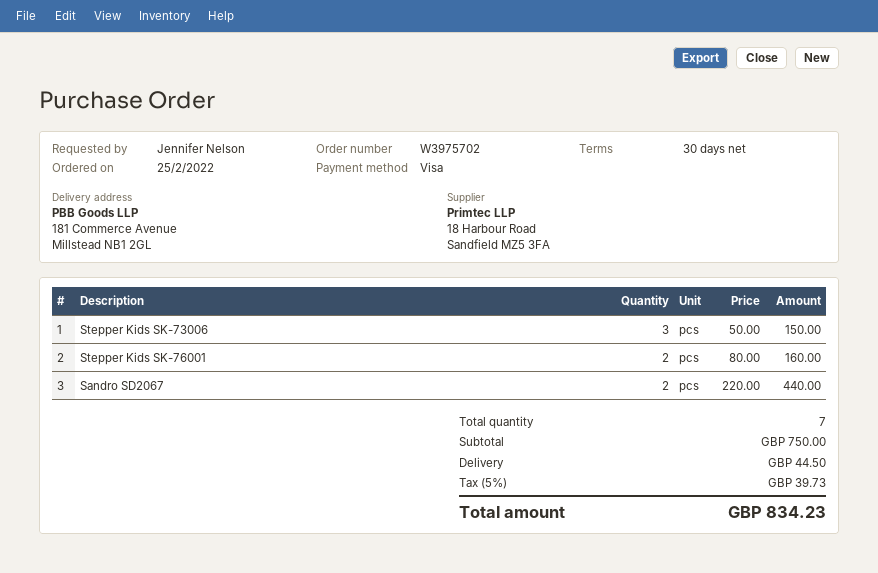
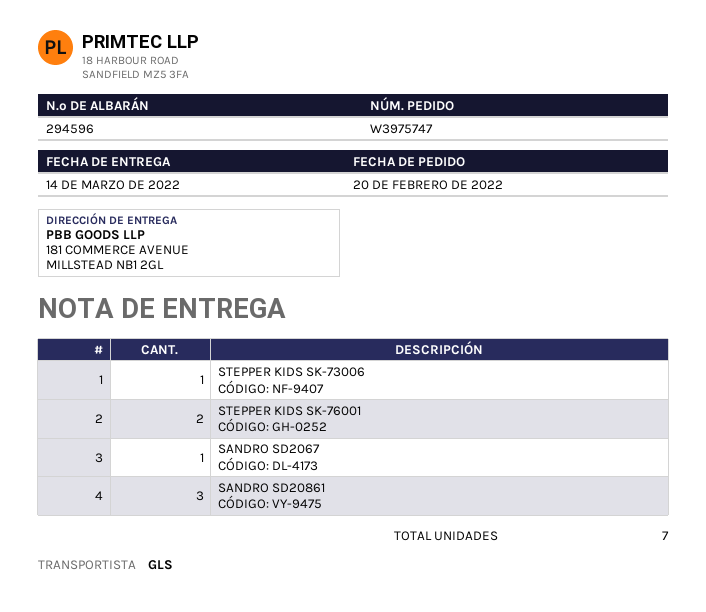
order number: W3975702 -> W3975747
order date: 2022-02-25 -> 2022-02-20
Stepper Kids SK-73006: 3 -> 1
Sandro SD2067: 2 -> 1
SANDRO SD20861: none -> 3

